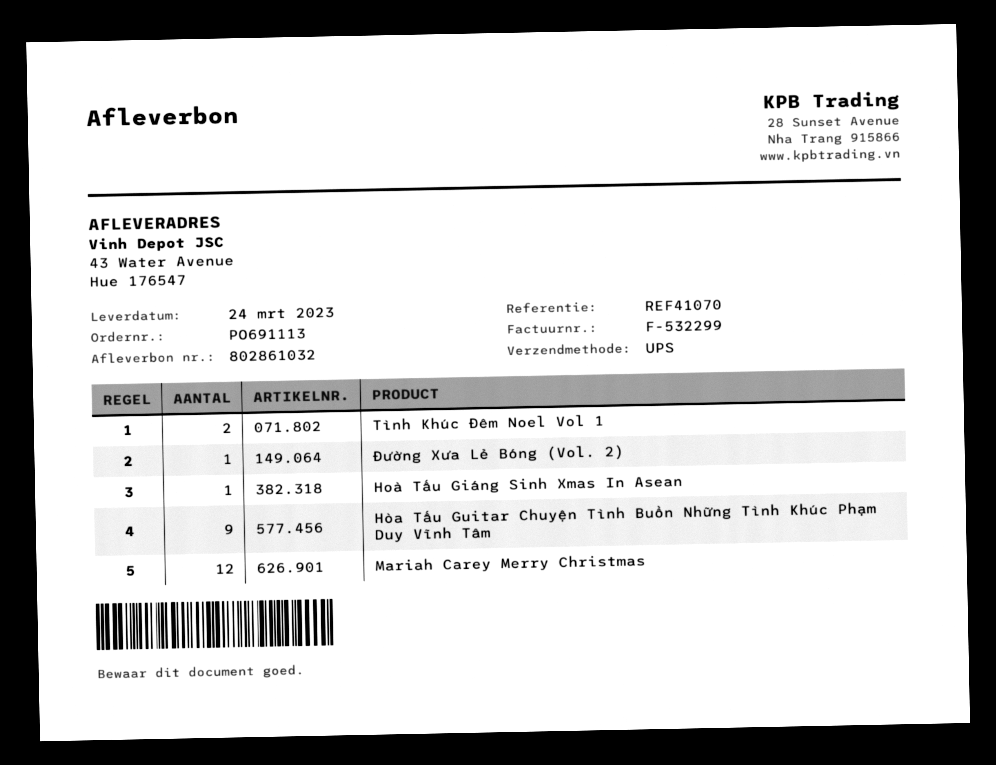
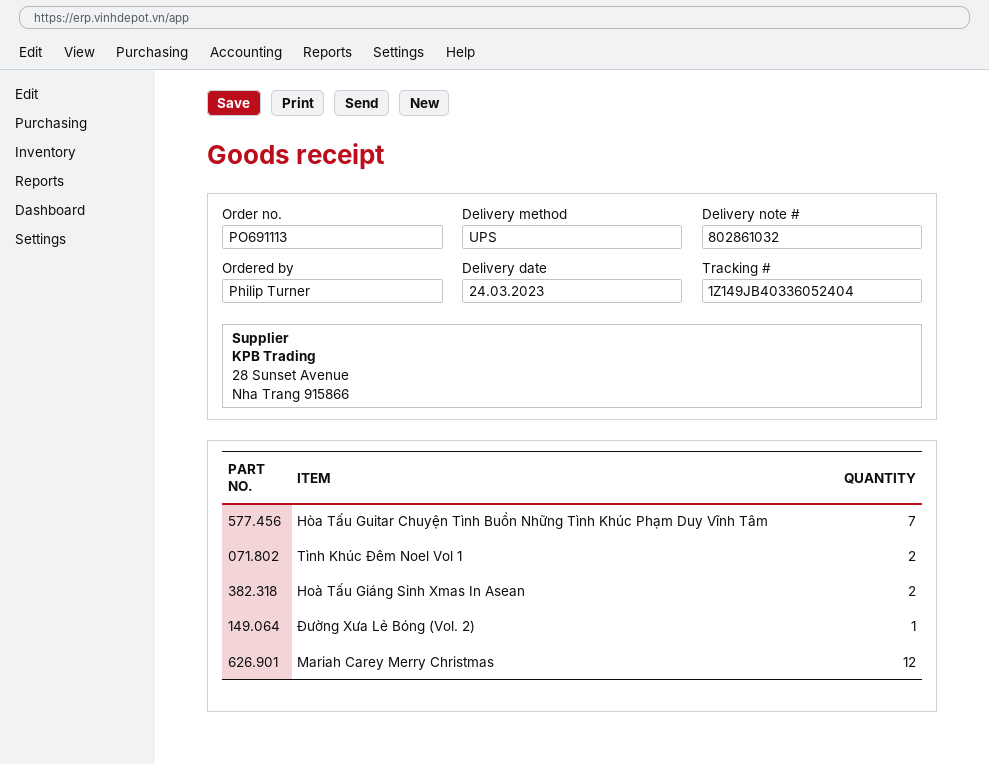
Hoà Tấu Giáng Sinh Xmas In Asean: 1 -> 2
Hòa Tấu Guitar Chuyện Tình Buồn Những Tình Khúc Phạm Duy Vĩnh Tâm: 9 -> 7

